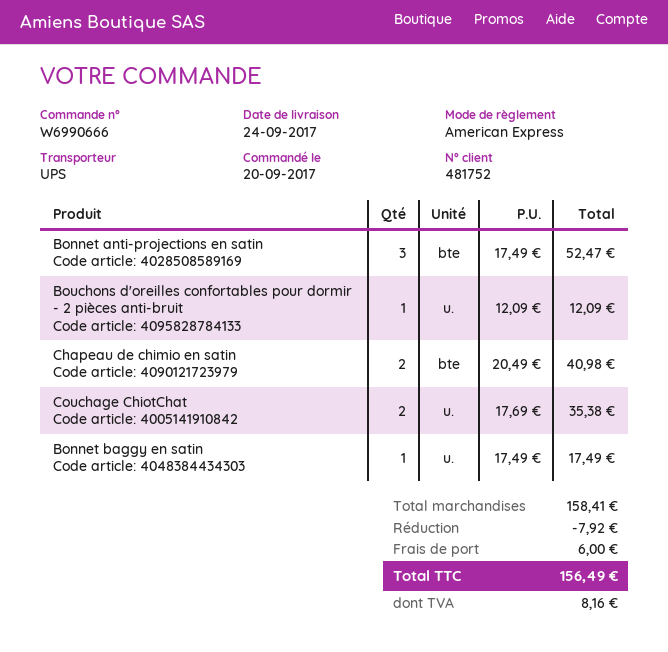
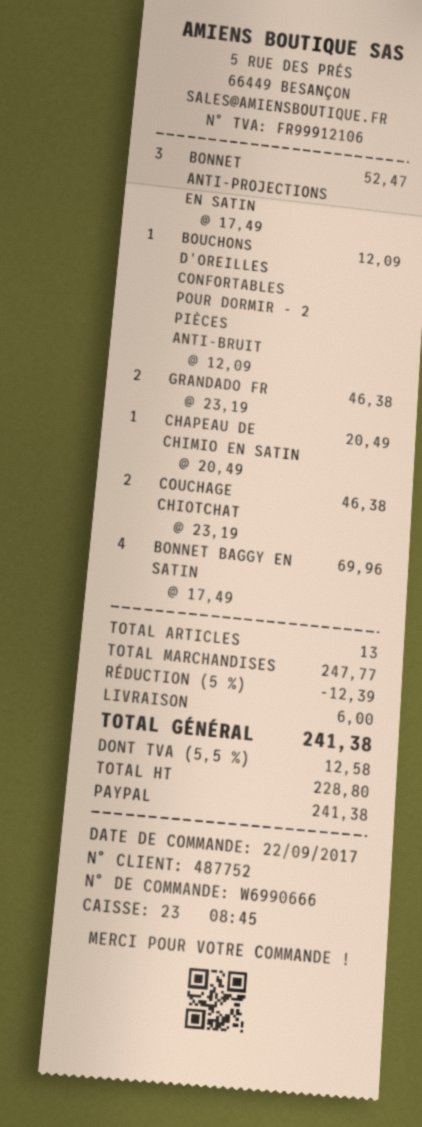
order date: 2017-09-20 -> 2017-09-22
customer number: 481752 -> 487752
payment method: American Express -> PayPal
Chapeau de chimio en satin: 2 x 20.49 = 40.98 -> 1 x 20.49 = 20.49
Couchage ChiotChat: 2 x 17.69 = 35.38 -> 2 x 23.19 = 46.38
Bonnet baggy en satin: 1 x 17.49 = 17.49 -> 4 x 17.49 = 69.96
GRANDADO FR: none -> 2 x 23.19 = 46.38
subtotal: 158.41 -> 247.77
discount: 7.92 -> 12.39
tax: 8.16 -> 12.58
total: 156.49 -> 241.38

